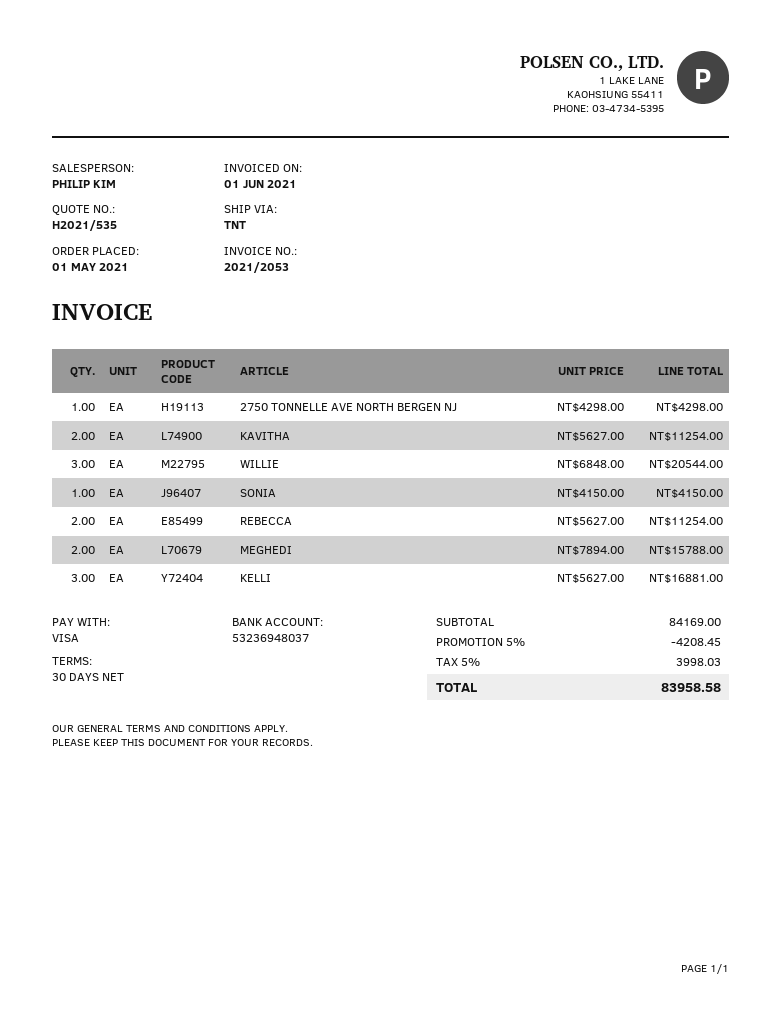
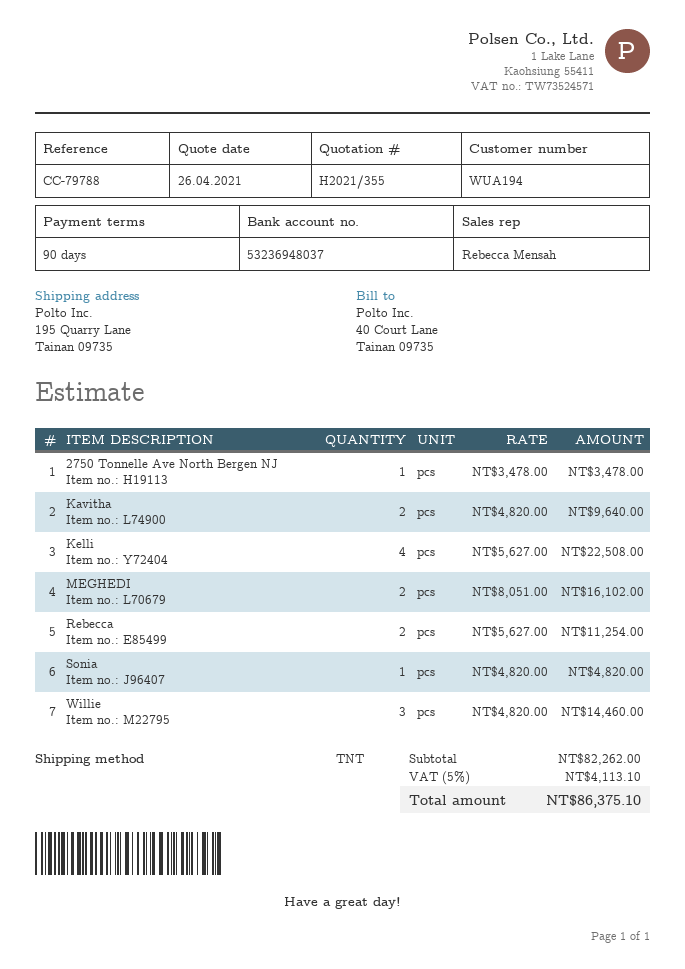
quote number: H2021/535 -> H2021/355
payment terms: 30 days -> 90 days
sales rep: PHILIP KIM -> Rebecca Mensah
2750 TONNELLE AVE NORTH BERGEN NJ: 1 x 4298.00 = 4298.00 -> 1 x 3478.00 = 3478.00
KAVITHA: 2 x 5627.00 = 11254.00 -> 2 x 4820.00 = 9640.00
WILLIE: 3 x 6848.00 = 20544.00 -> 3 x 4820.00 = 14460.00
SONIA: 1 x 4150.00 = 4150.00 -> 1 x 4820.00 = 4820.00
MEGHEDI: 2 x 7894.00 = 15788.00 -> 2 x 8051.00 = 16102.00
KELLI: 3 x 5627.00 = 16881.00 -> 4 x 5627.00 = 22508.00
subtotal: 84169.00 -> 82262.00
discount: 5% = 4208.45 -> none
tax: 5% = 3998.03 -> 5% = 4113.10
total: 83958.58 -> 86375.10

